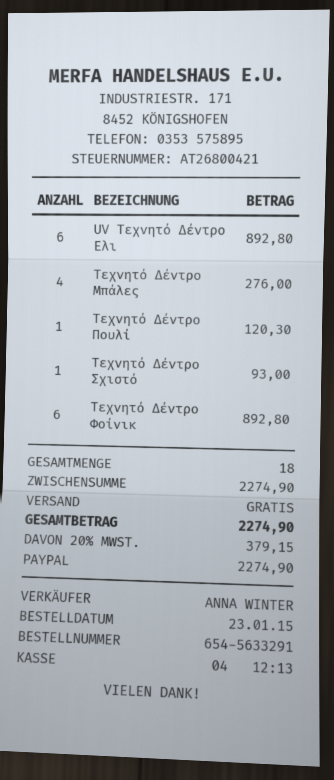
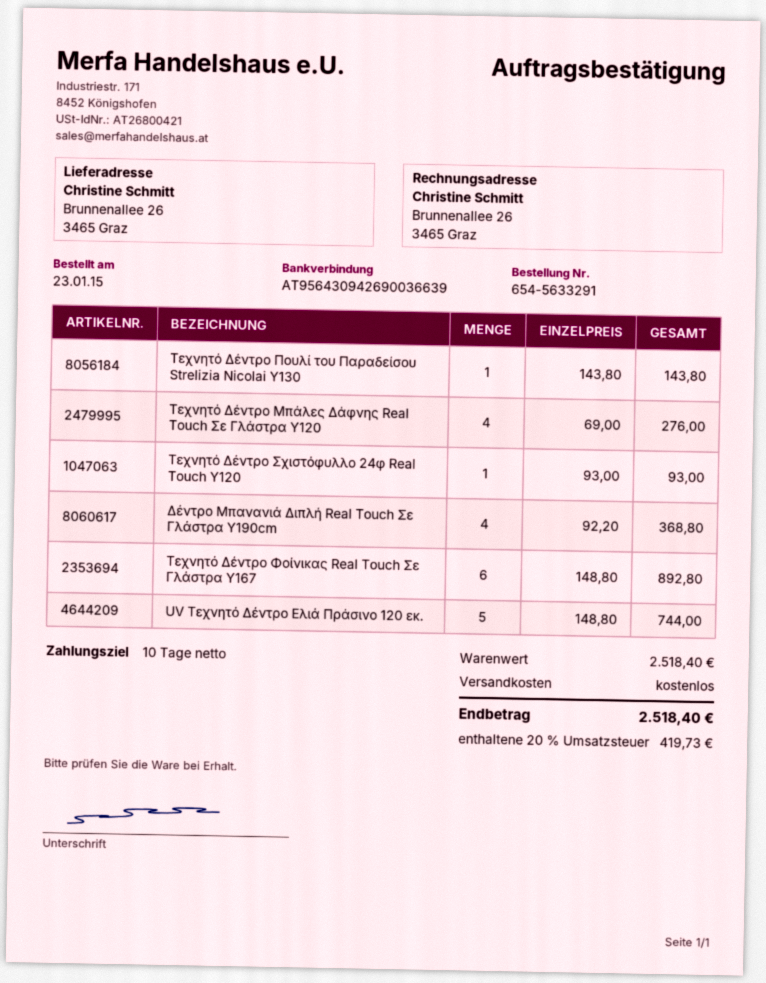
UV Τεχνητό Δέντρο Ελι: 6 for 892.80 -> 5 for 744.00
Τεχνητό Δέντρο Πουλί: 1 for 120.30 -> 1 for 143.80
Δέντρο Μπανανιά Διπλή Real Touch Σε Γλάστρα Υ190cm: none -> 4 for 368.80
subtotal: 2274.90 -> 2518.40
tax: 20% = 379.15 -> 20% = 419.73
total: 2274.90 -> 2518.40

